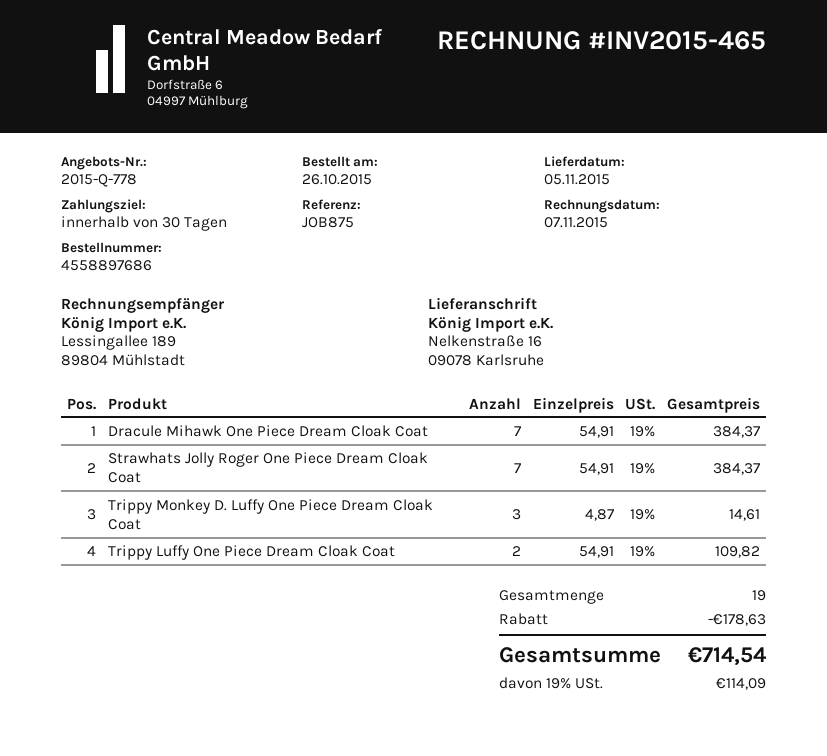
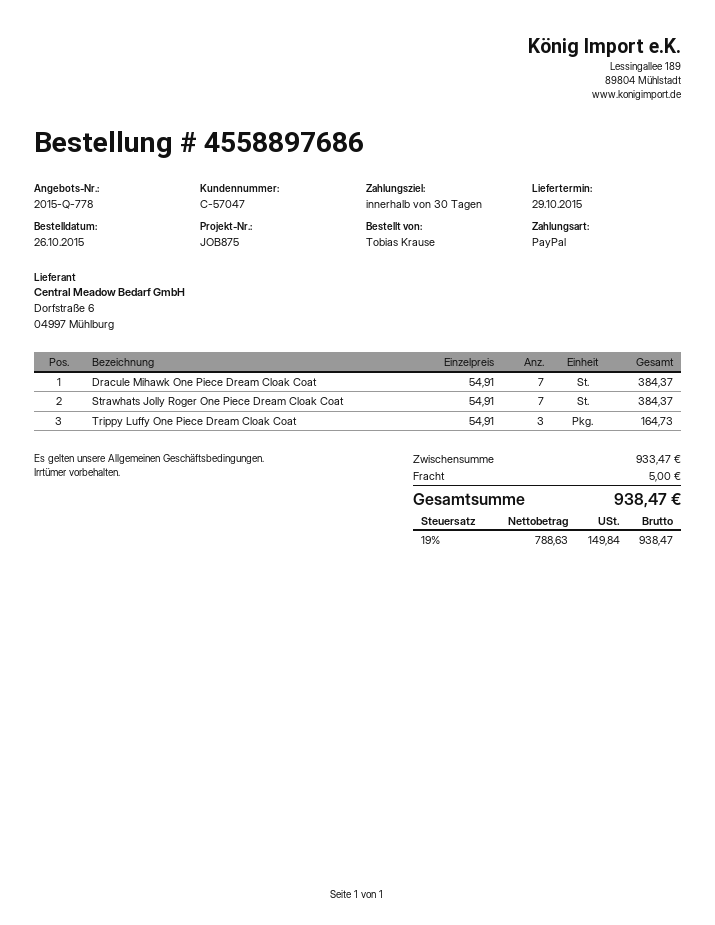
delivery date: 2015-11-05 -> 2015-10-29
Trippy Monkey D. Luffy One Piece Dream Cloak Coat: 3 x 4.87 = 14.61 -> none
Trippy Luffy One Piece Dream Cloak Coat: 2 x 54.91 = 109.82 -> 3 x 54.91 = 164.73
discount: 178.63 -> none
shipping: none -> 5.00
tax: 19% = 114.09 -> 19% = 149.84
total: 714.54 -> 938.47

